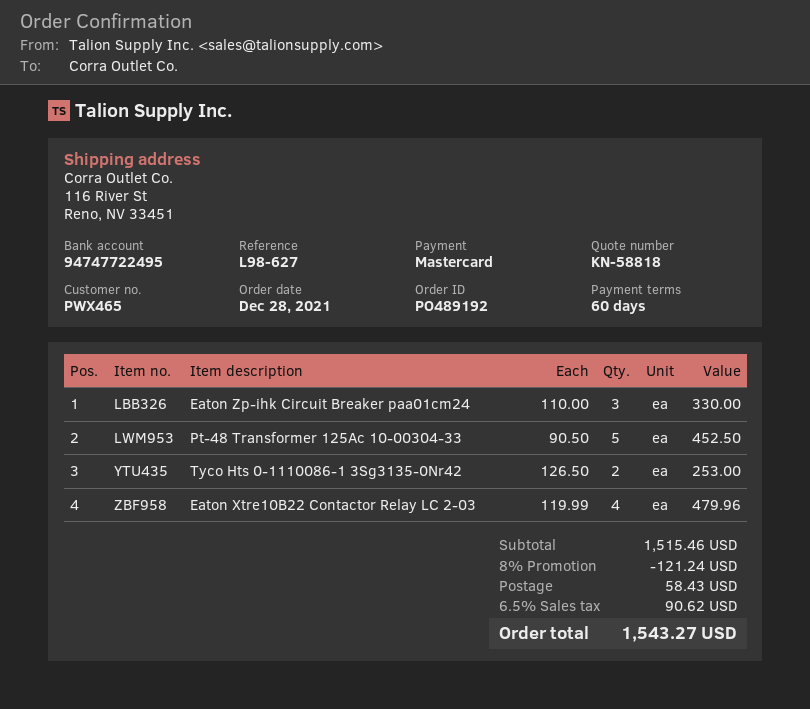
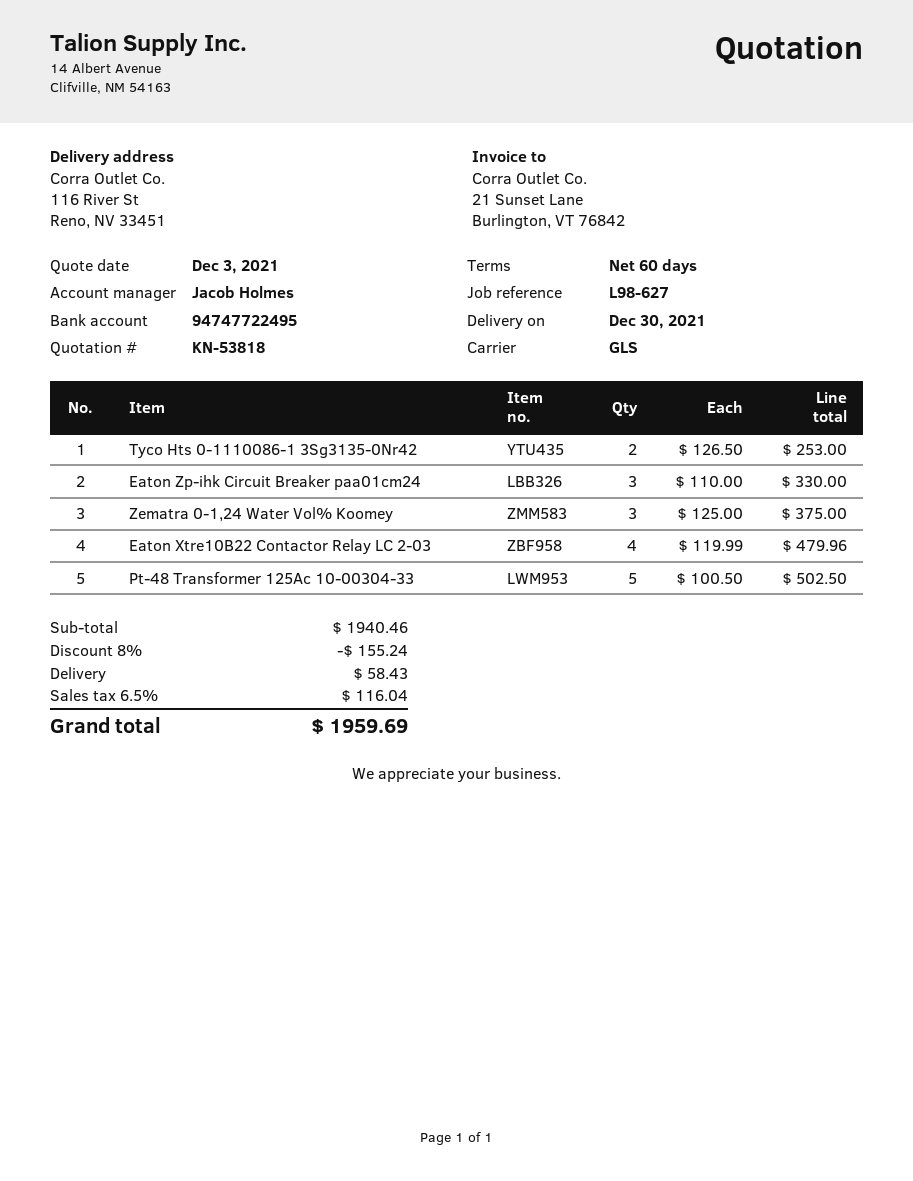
quote number: KN-58818 -> KN-53818
Pt-48 Transformer 125Ac 10-00304-33: 5 x 90.50 = 452.50 -> 5 x 100.50 = 502.50
Zematra 0-1,24 Water Vol% Koomey: none -> 3 x 125.00 = 375.00
subtotal: 1515.46 -> 1940.46
discount: 8% = 121.24 -> 8% = 155.24
tax: 6.5% = 90.62 -> 6.5% = 116.04
total: 1543.27 -> 1959.69

